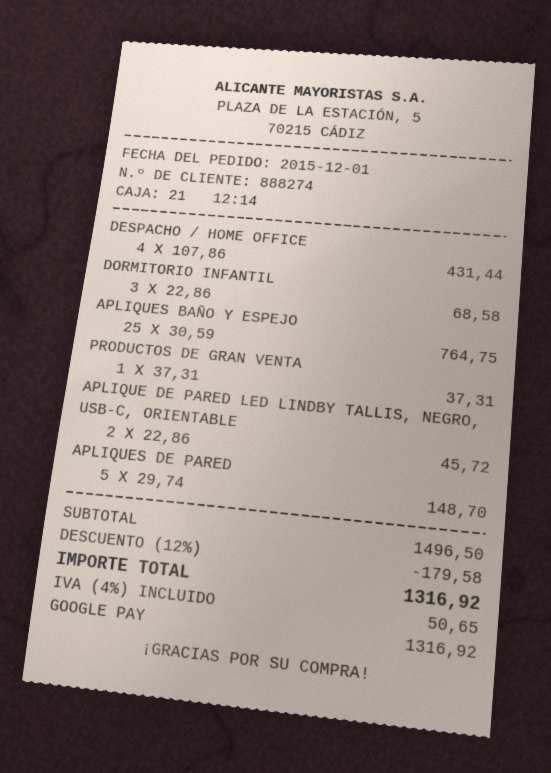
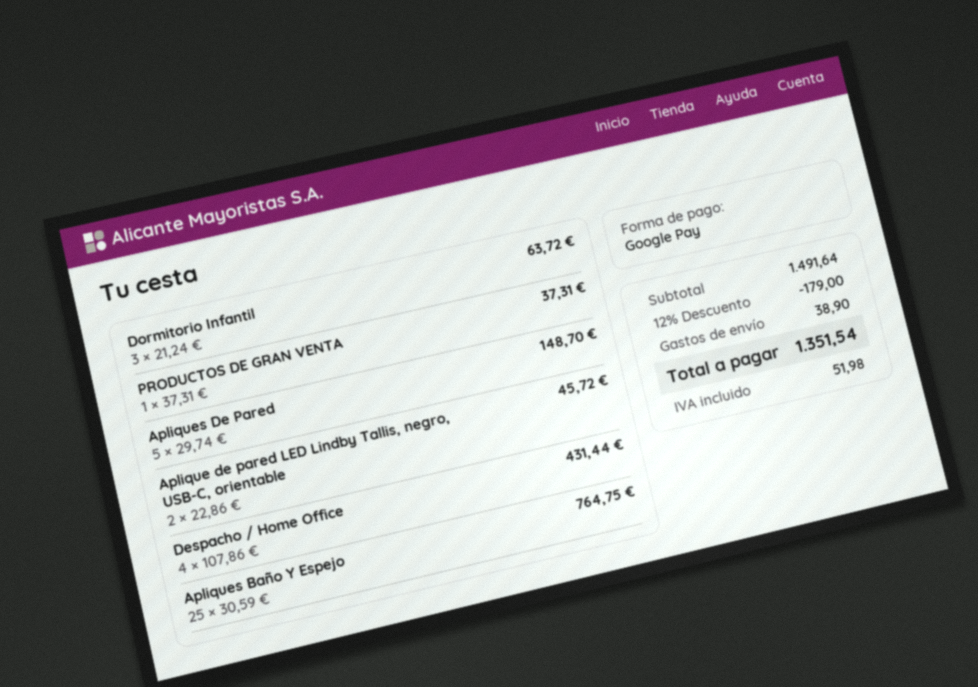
DORMITORIO INFANTIL: 3 x 22.86 = 68.58 -> 3 x 21.24 = 63.72
subtotal: 1496.50 -> 1491.64
discount: 12% = 179.58 -> 12% = 179.00
shipping: none -> 38.90
tax: 50.65 -> 51.98
total: 1316.92 -> 1351.54

